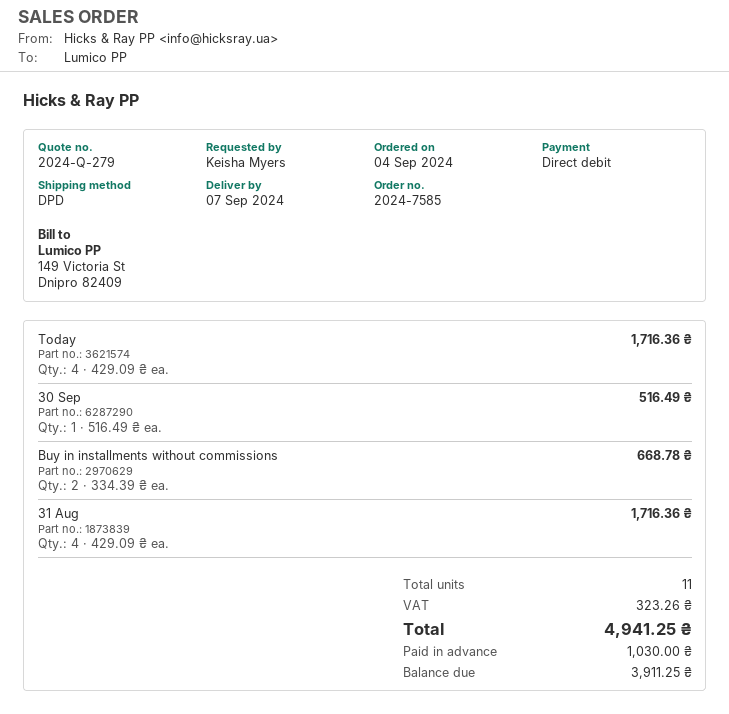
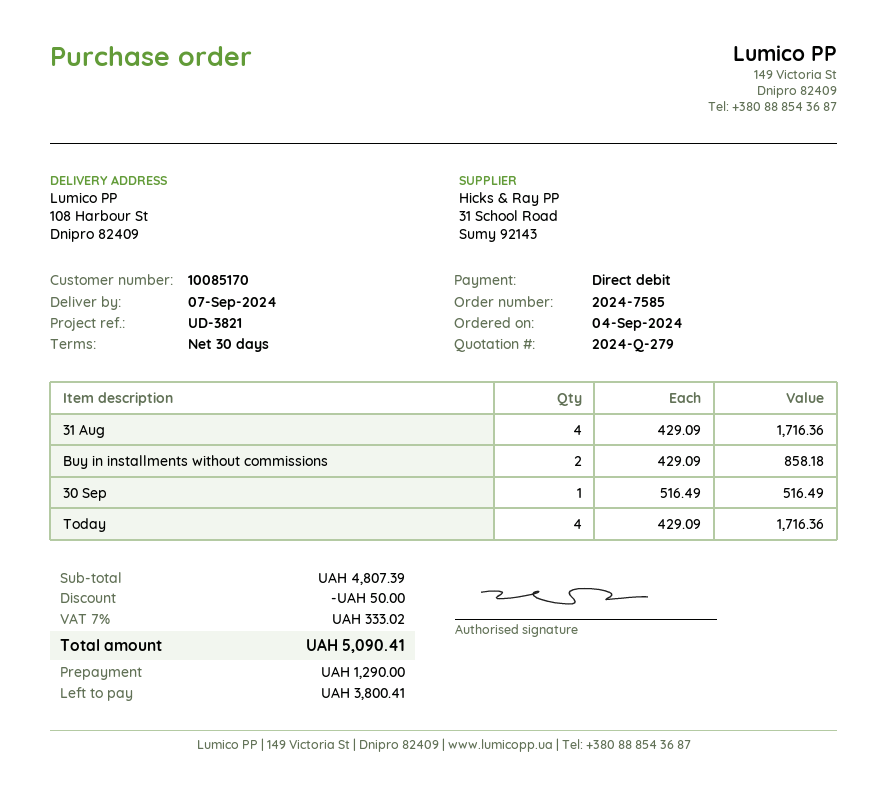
Buy in installments without commissions: 2 x 334.39 = 668.78 -> 2 x 429.09 = 858.18
discount: none -> 50.00
tax: 323.26 -> 333.02
total: 4941.25 -> 5090.41
deposit: 1030.00 -> 1290.00
balance: 3911.25 -> 3800.41

